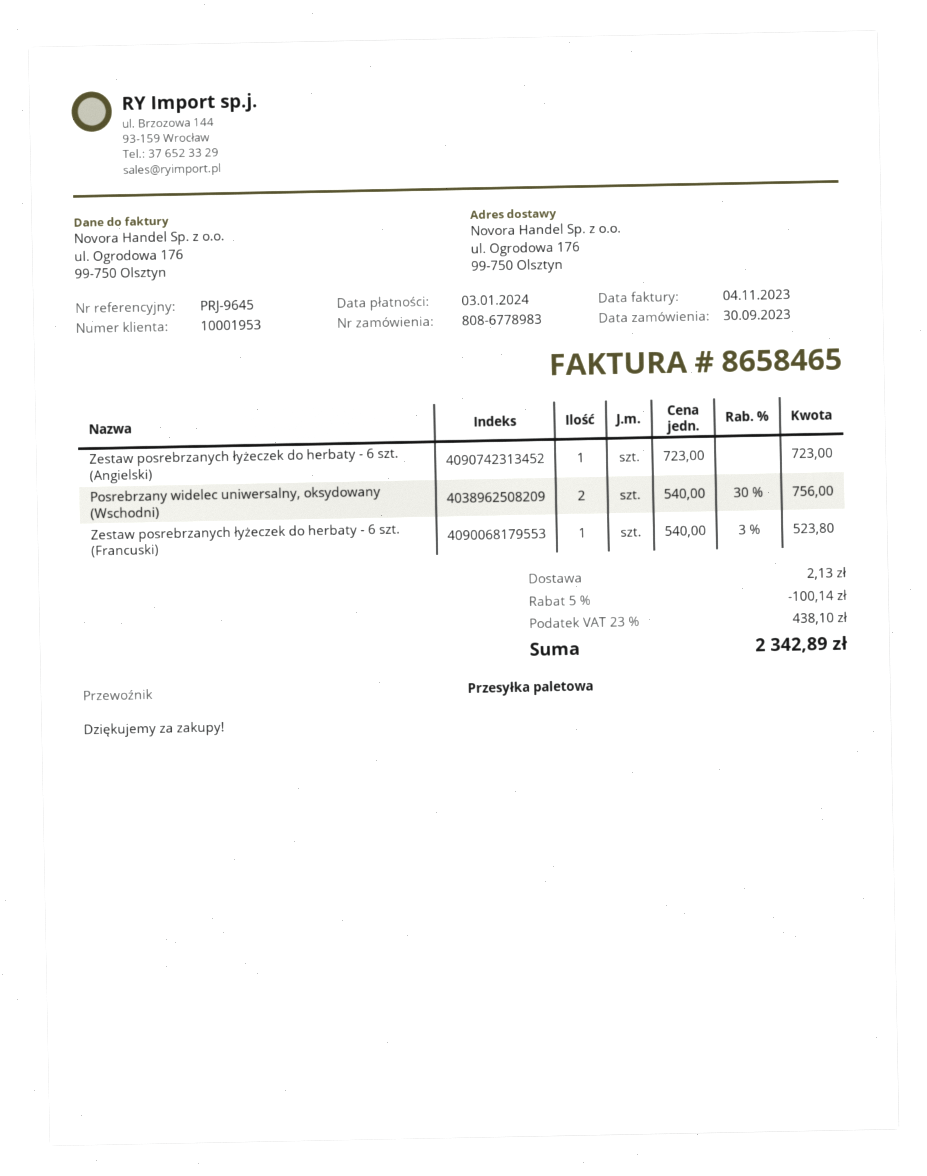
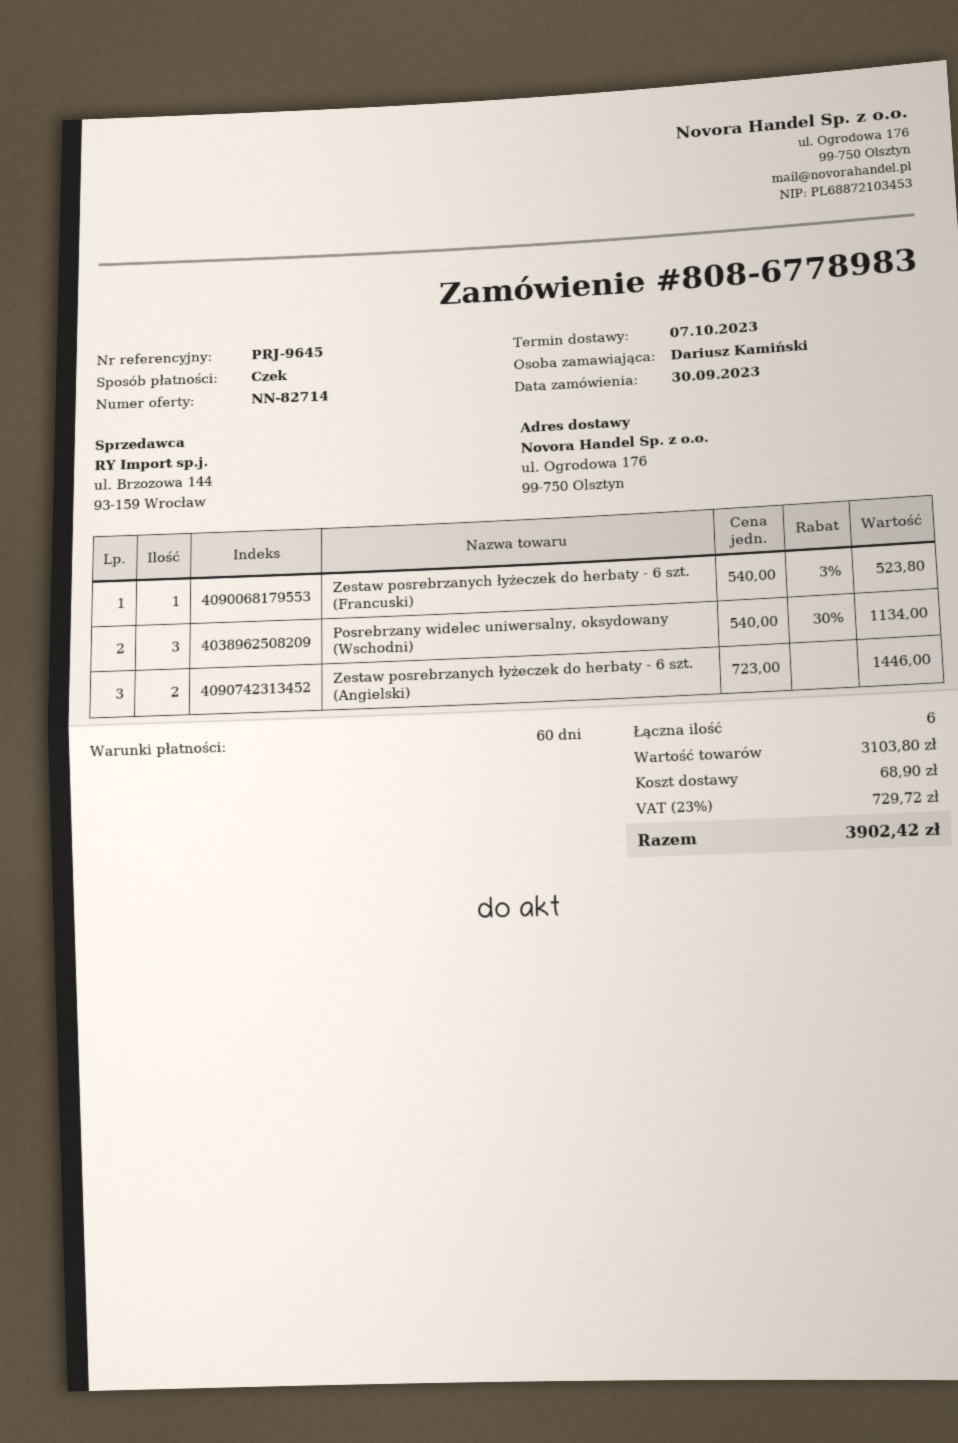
Zestaw posrebrzanych łyżeczek do herbaty - 6 szt. (Angielski): 1 x 723.00 = 723.00 -> 2 x 723.00 = 1446.00
Posrebrzany widelec uniwersalny, oksydowany (Wschodni): 2 x 540.00 - 30% = 756.00 -> 3 x 540.00 - 30% = 1134.00
discount: 5% = 100.14 -> none
shipping: 2.13 -> 68.90
tax: 23% = 438.10 -> 23% = 729.72
total: 2342.89 -> 3902.42

